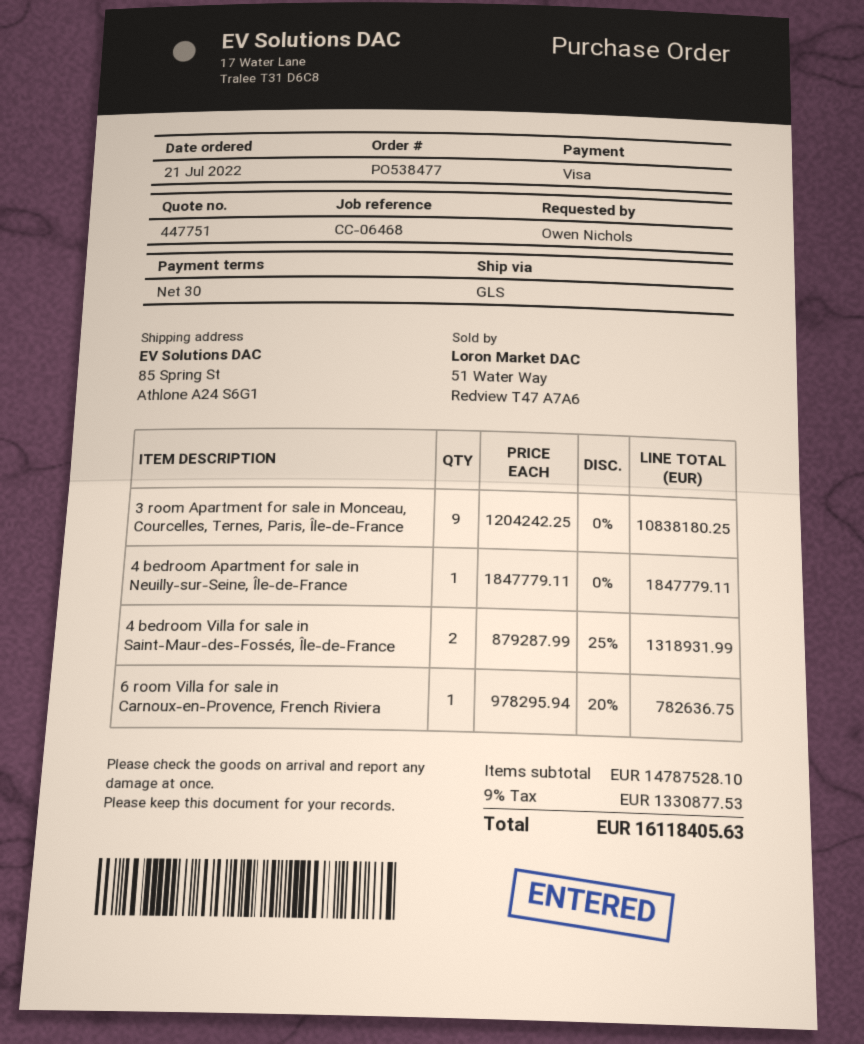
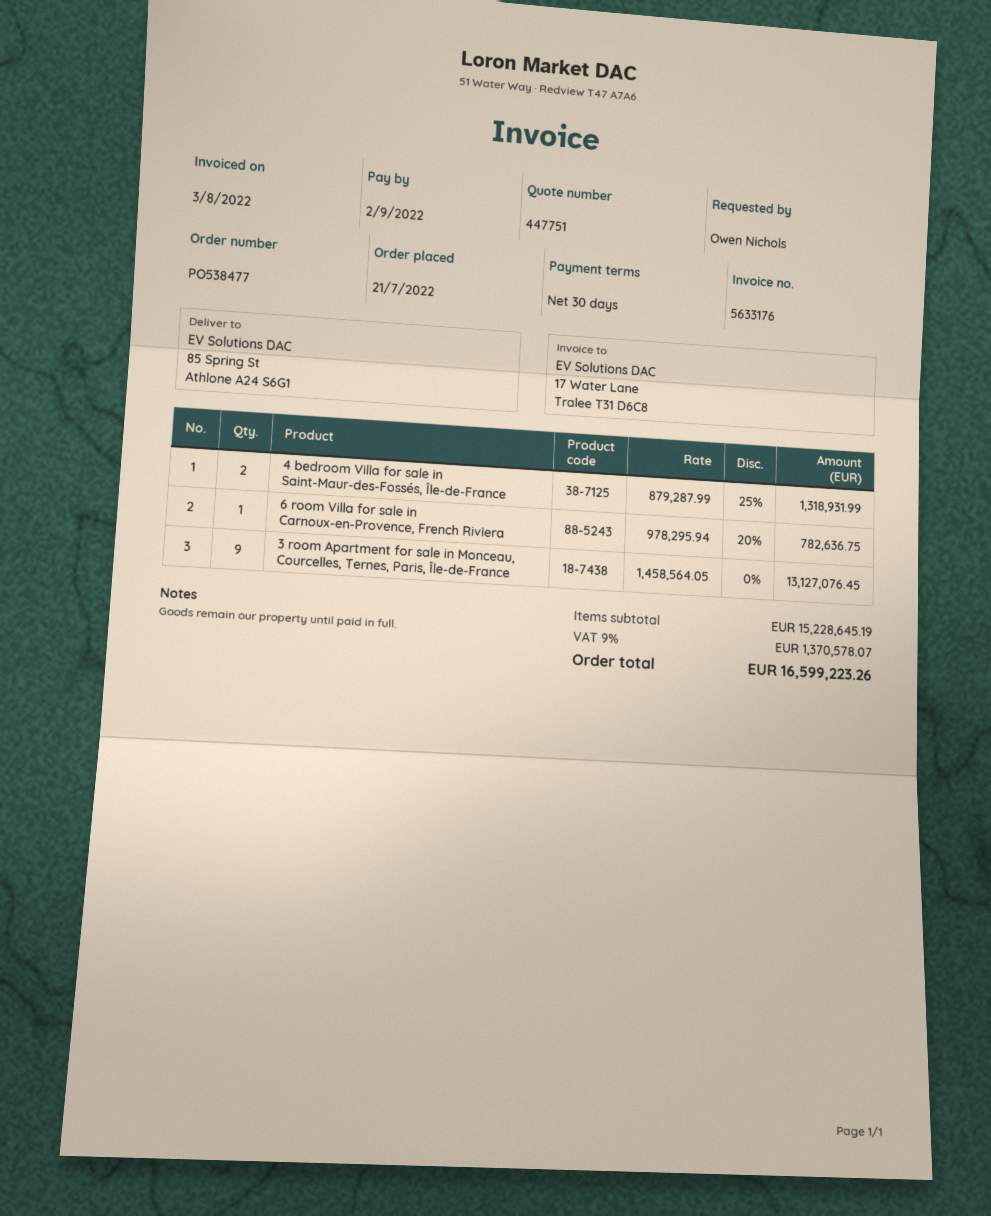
3 room Apartment for sale in Monceau, Courcelles, Ternes, Paris, Île-de-France: 9 x 1204242.25 = 10838180.25 -> 9 x 1458564.05 = 13127076.45
4 bedroom Apartment for sale in Neuilly-sur-Seine, Île-de-France: 1 x 1847779.11 = 1847779.11 -> none
subtotal: 14787528.10 -> 15228645.19
tax: 9% = 1330877.53 -> 9% = 1370578.07
total: 16118405.63 -> 16599223.26

